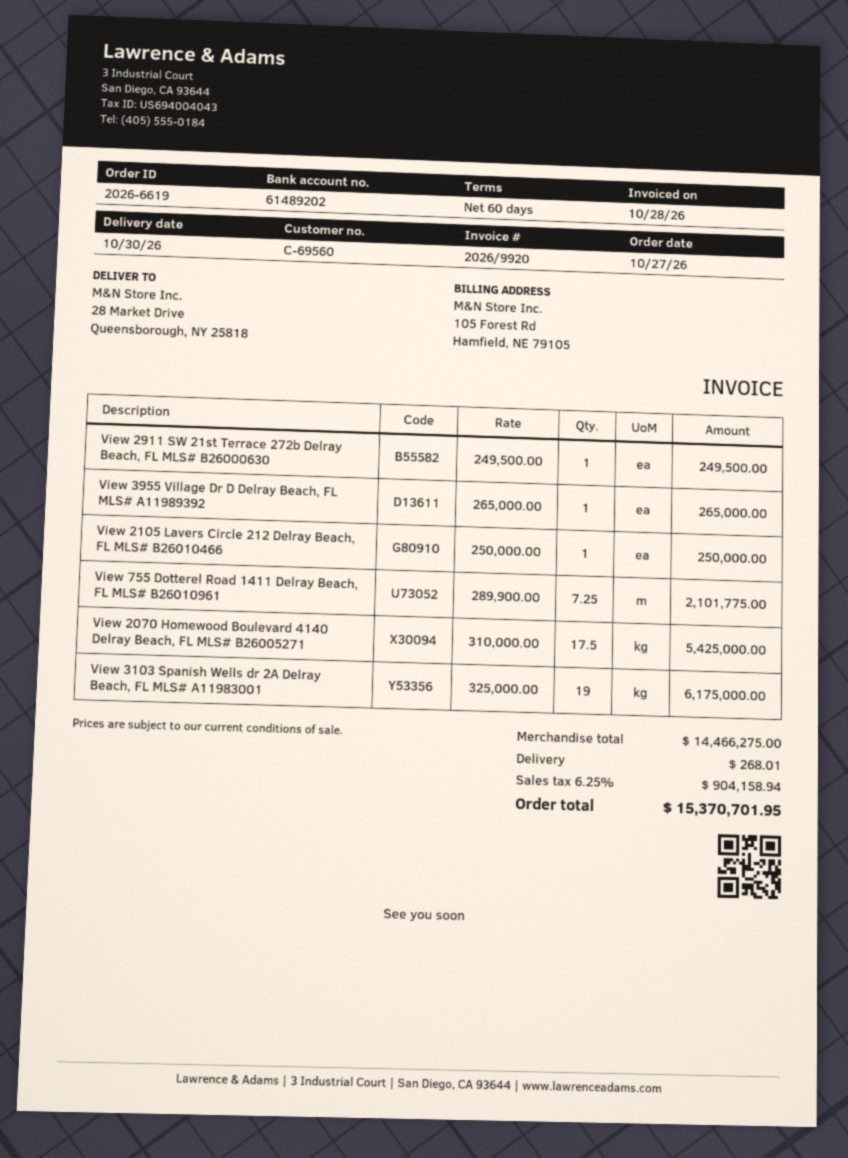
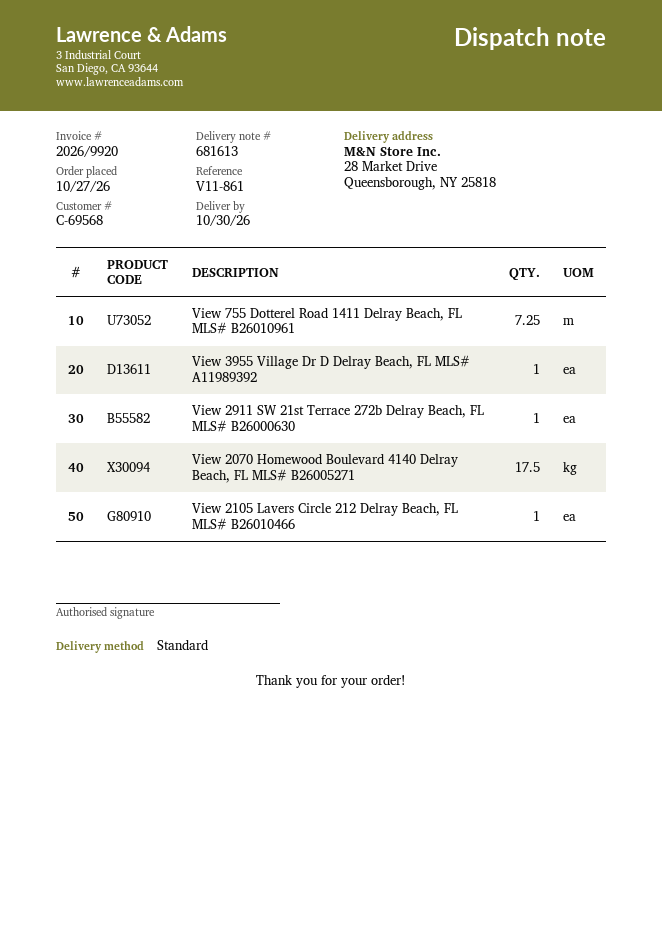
customer number: C-69560 -> C-69568
View 3103 Spanish Wells dr 2A Delray Beach, FL MLS# A11983001: 19 -> none

